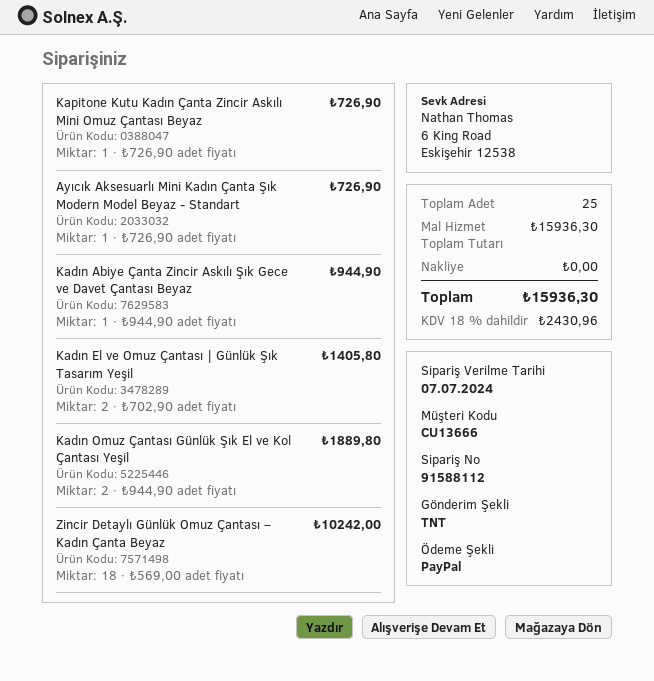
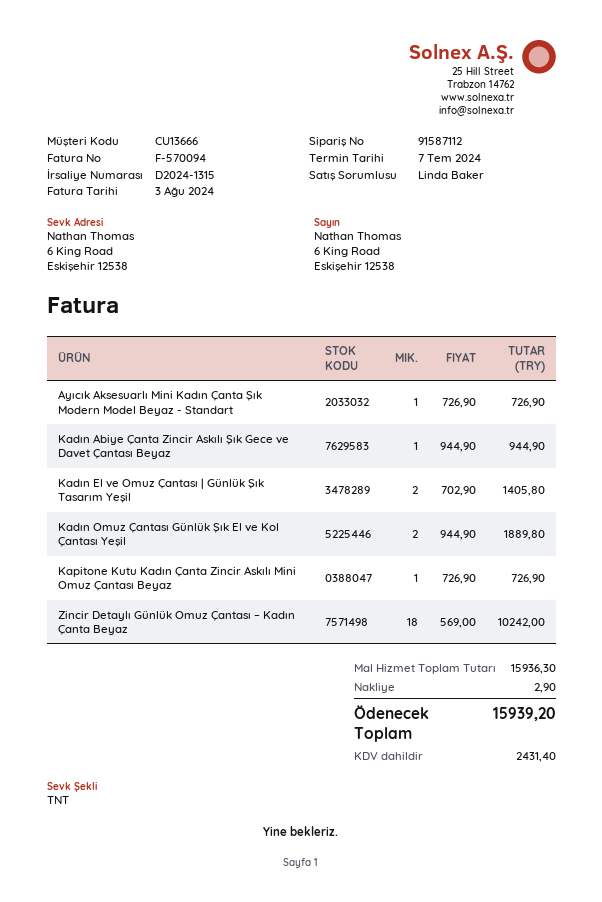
order number: 91588112 -> 91587112
shipping: 0.00 -> 2.90
tax: 2430.96 -> 2431.40
total: 15936.30 -> 15939.20

